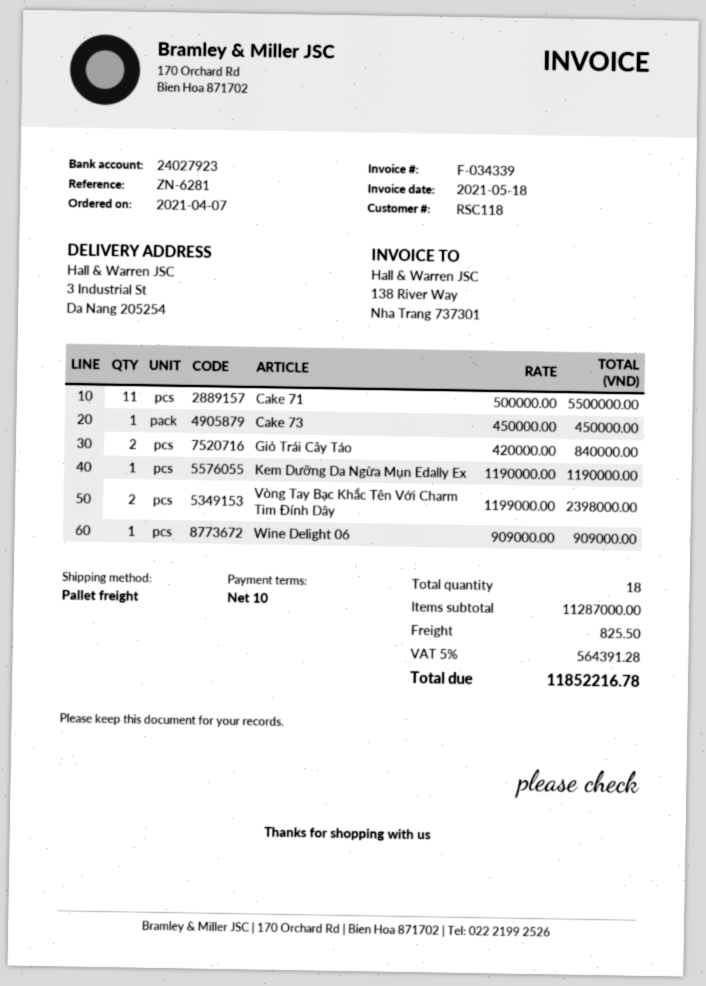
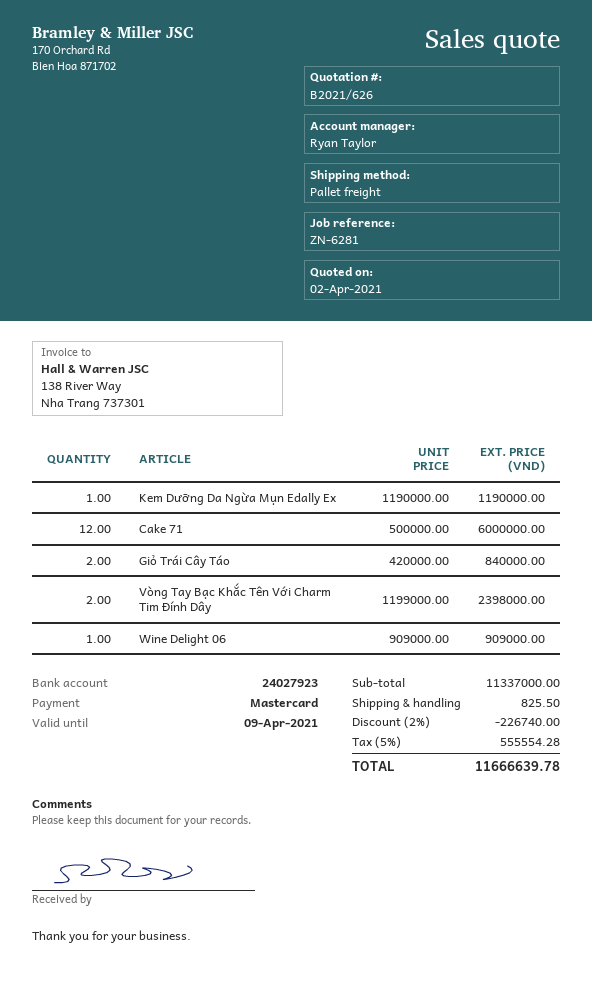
Cake 71: 11 x 500000.00 = 5500000.00 -> 12 x 500000.00 = 6000000.00
Cake 73: 1 x 450000.00 = 450000.00 -> none
subtotal: 11287000.00 -> 11337000.00
discount: none -> 2% = 226740.00
tax: 5% = 564391.28 -> 5% = 555554.28
total: 11852216.78 -> 11666639.78

